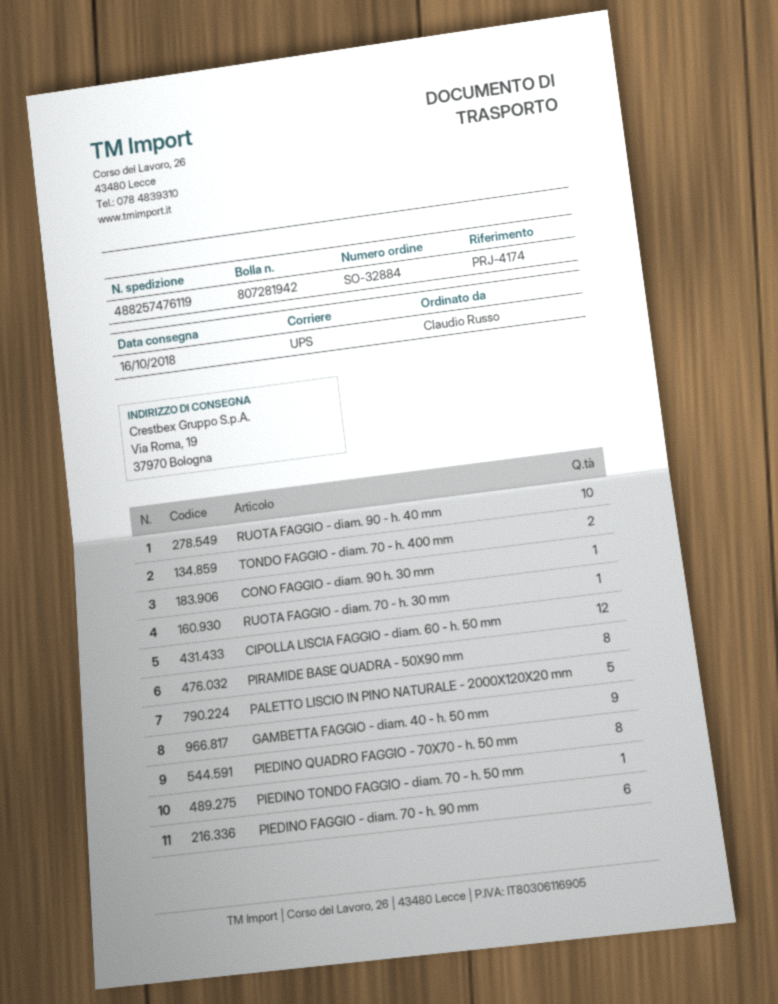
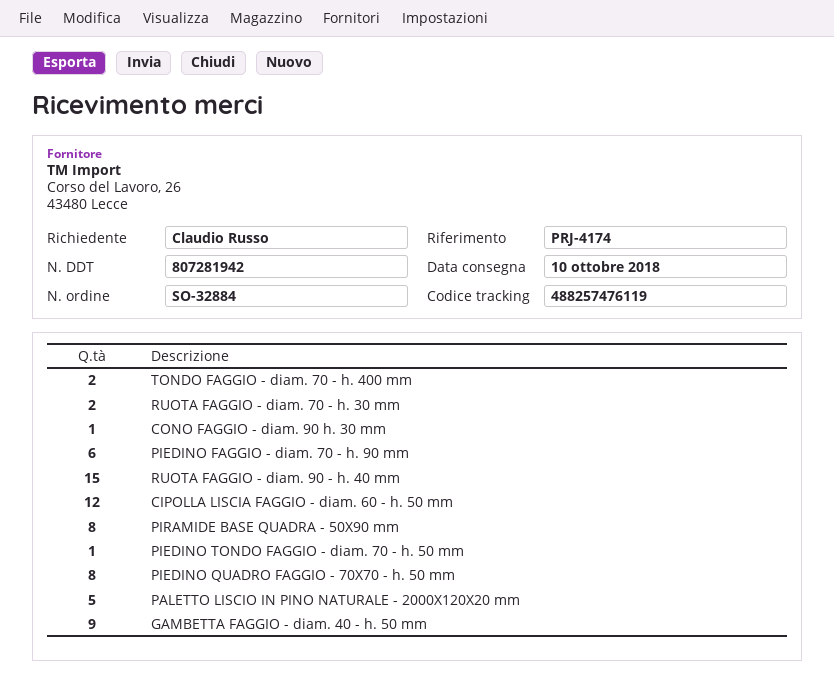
delivery date: 2018-10-16 -> 2018-10-10
RUOTA FAGGIO - diam. 90 - h. 40 mm: 10 -> 15
RUOTA FAGGIO - diam. 70 - h. 30 mm: 1 -> 2

